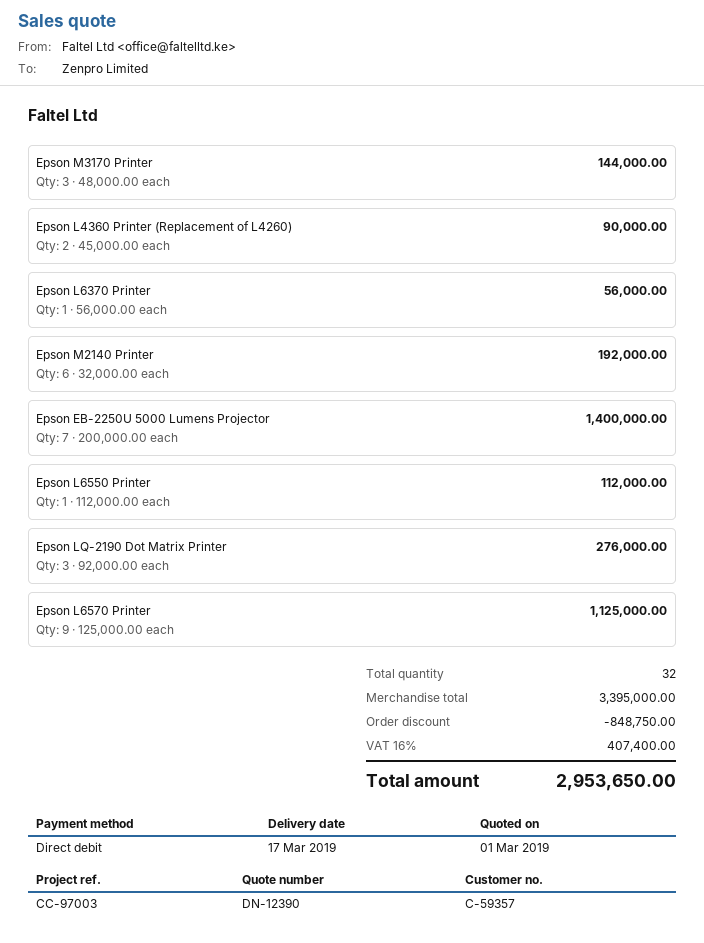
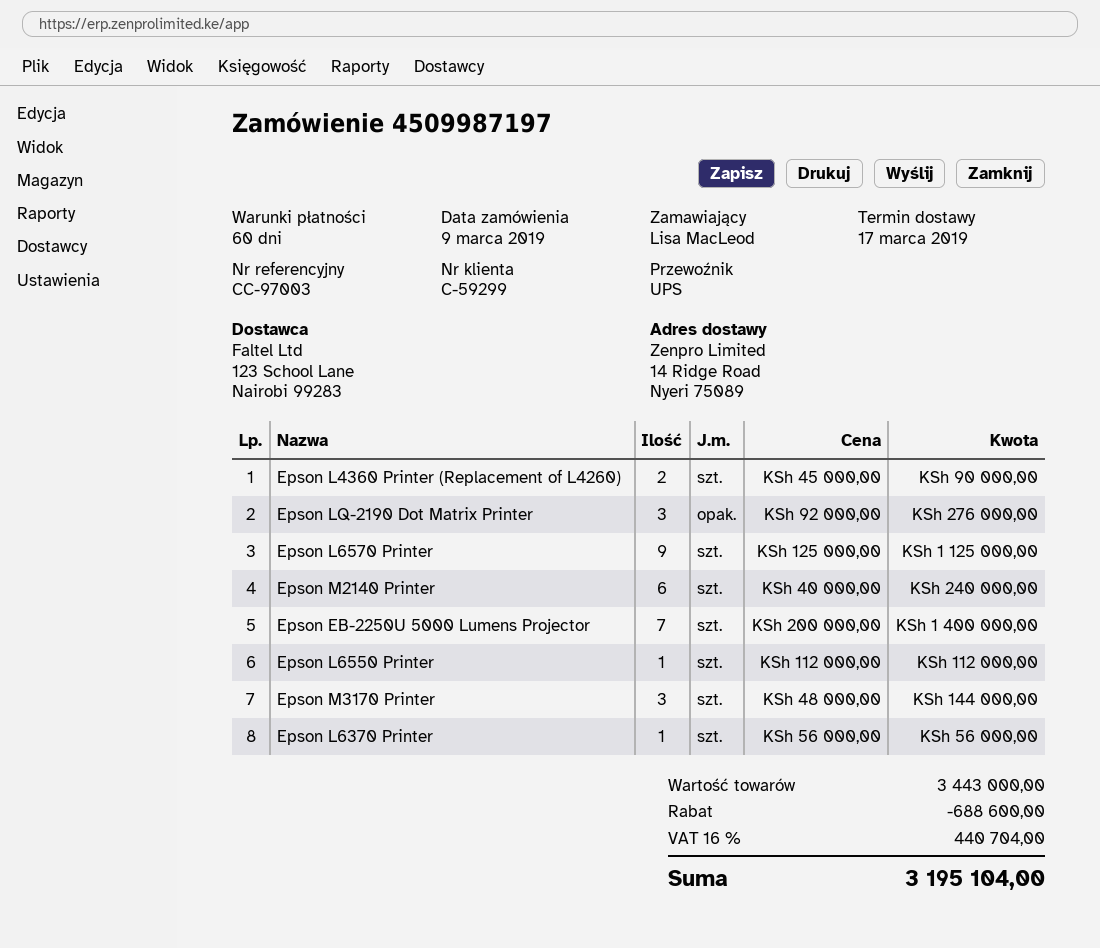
customer number: C-59357 -> C-59299
Epson M2140 Printer: 6 x 32000.00 = 192000.00 -> 6 x 40000.00 = 240000.00
subtotal: 3395000.00 -> 3443000.00
discount: 848750.00 -> 688600.00
tax: 16% = 407400.00 -> 16% = 440704.00
total: 2953650.00 -> 3195104.00

